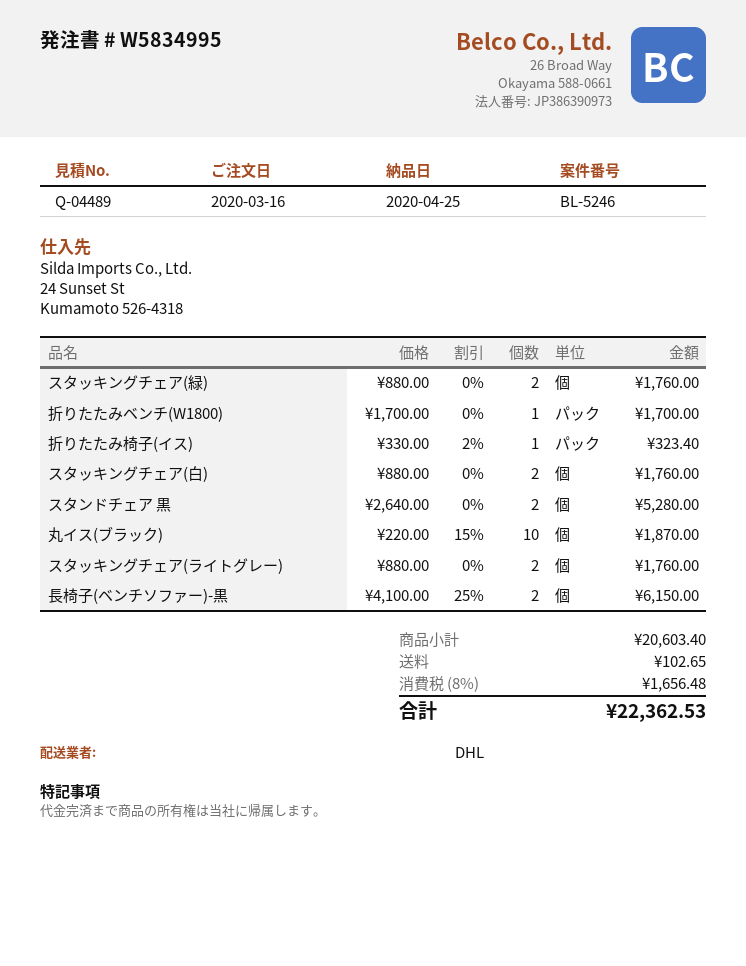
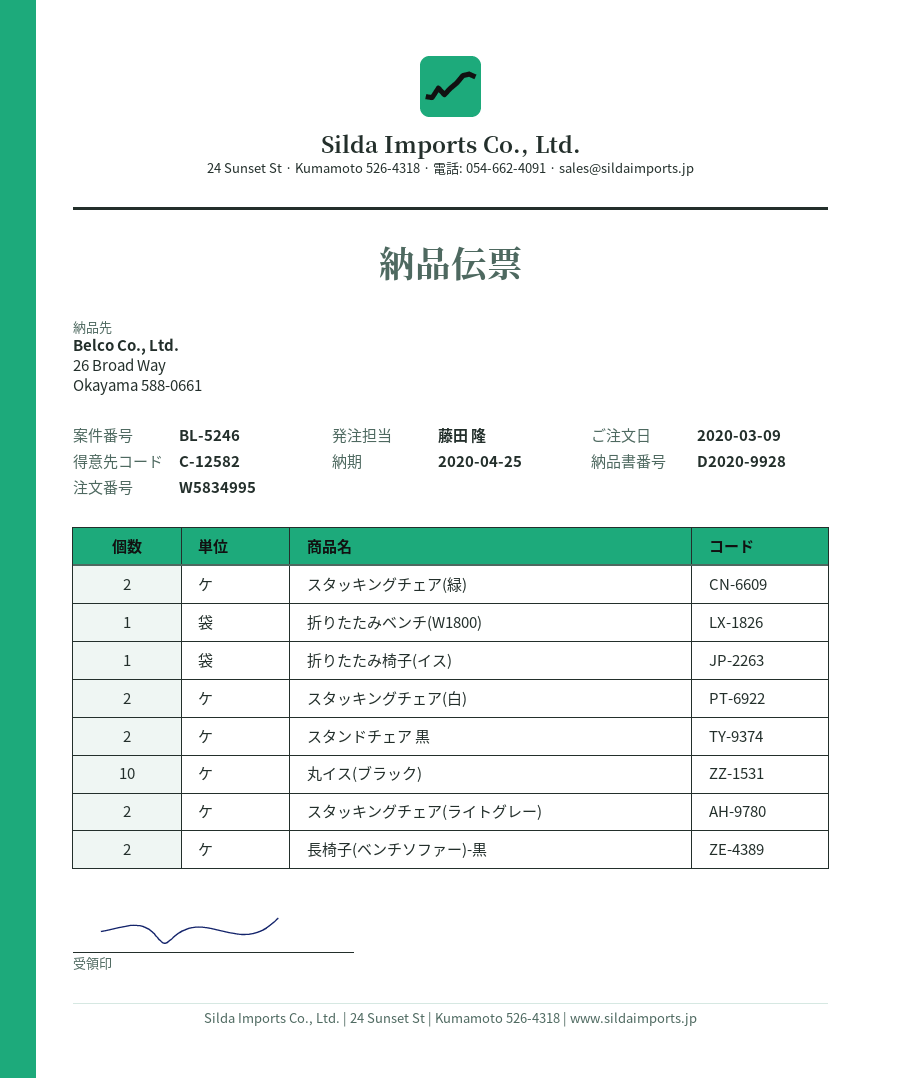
order date: 2020-03-16 -> 2020-03-09

